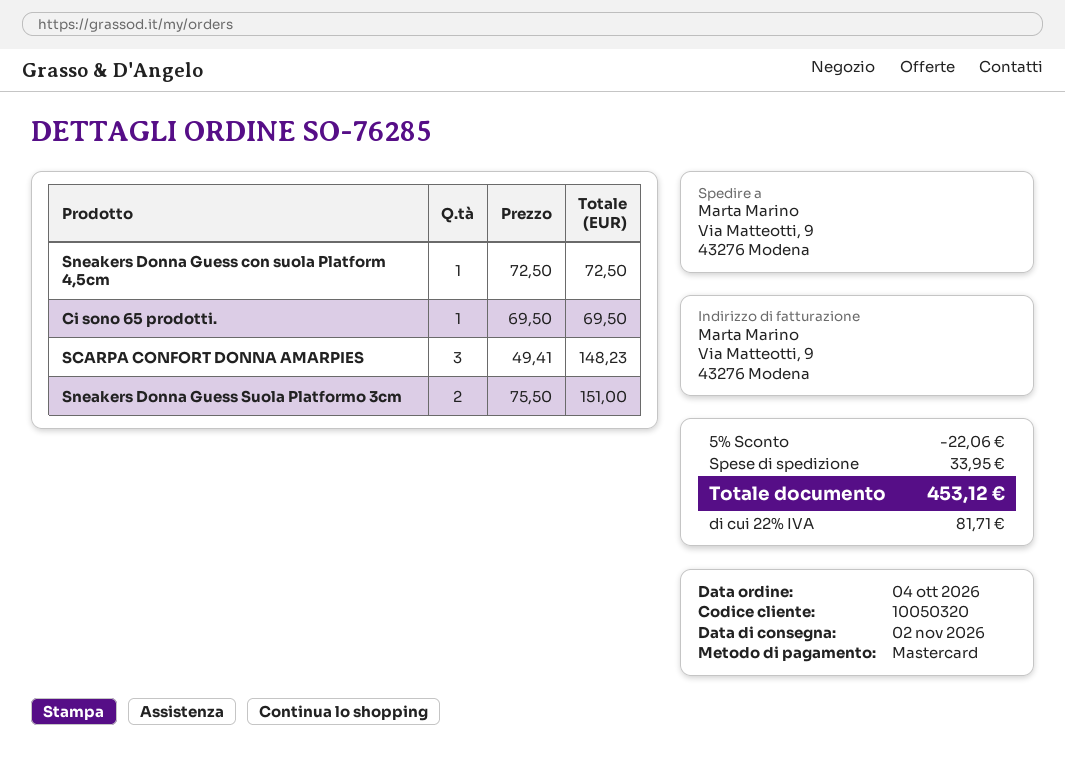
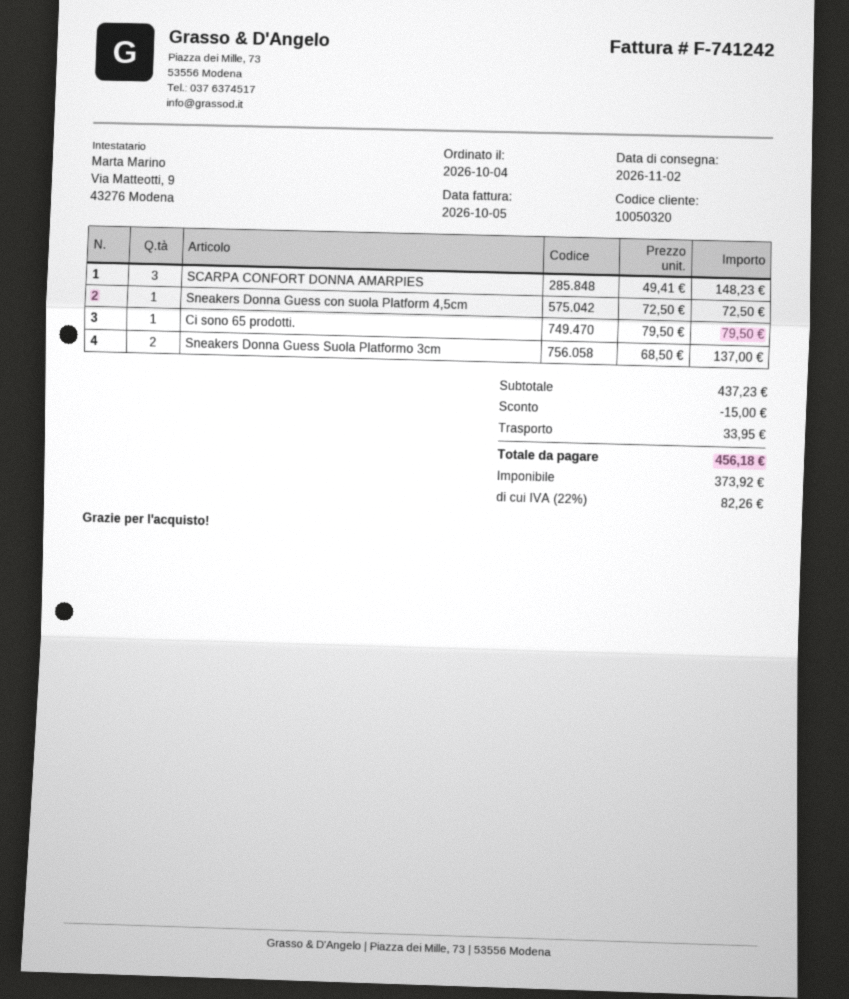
Ci sono 65 prodotti.: 1 x 69.50 = 69.50 -> 1 x 79.50 = 79.50
Sneakers Donna Guess Suola Platformo 3cm: 2 x 75.50 = 151.00 -> 2 x 68.50 = 137.00
discount: 22.06 -> 15.00
tax: 22% = 81.71 -> 22% = 82.26
total: 453.12 -> 456.18

